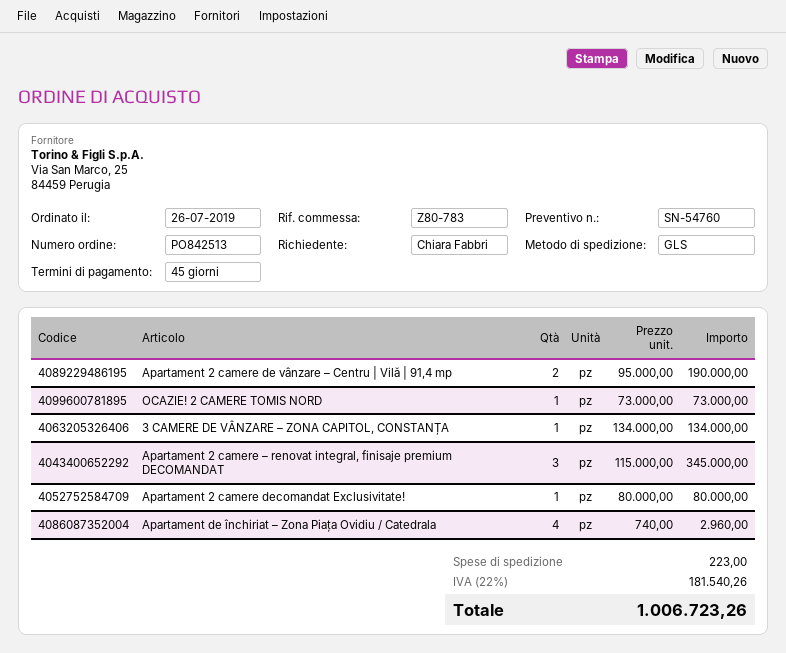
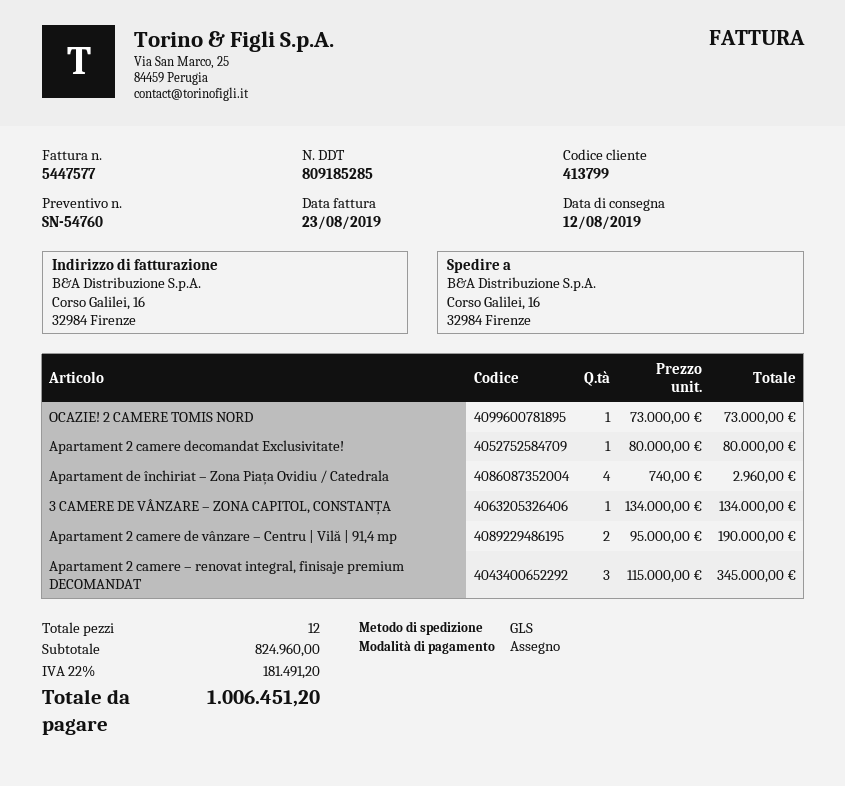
shipping: 223.00 -> none
tax: 22% = 181540.26 -> 22% = 181491.20
total: 1006723.26 -> 1006451.20

